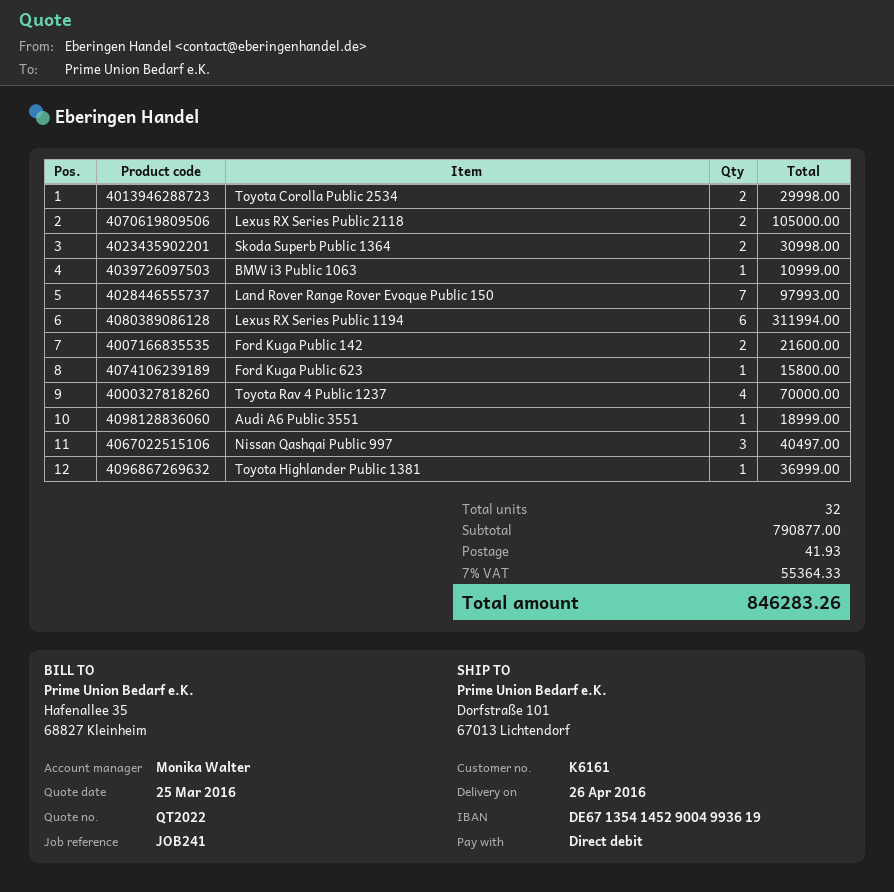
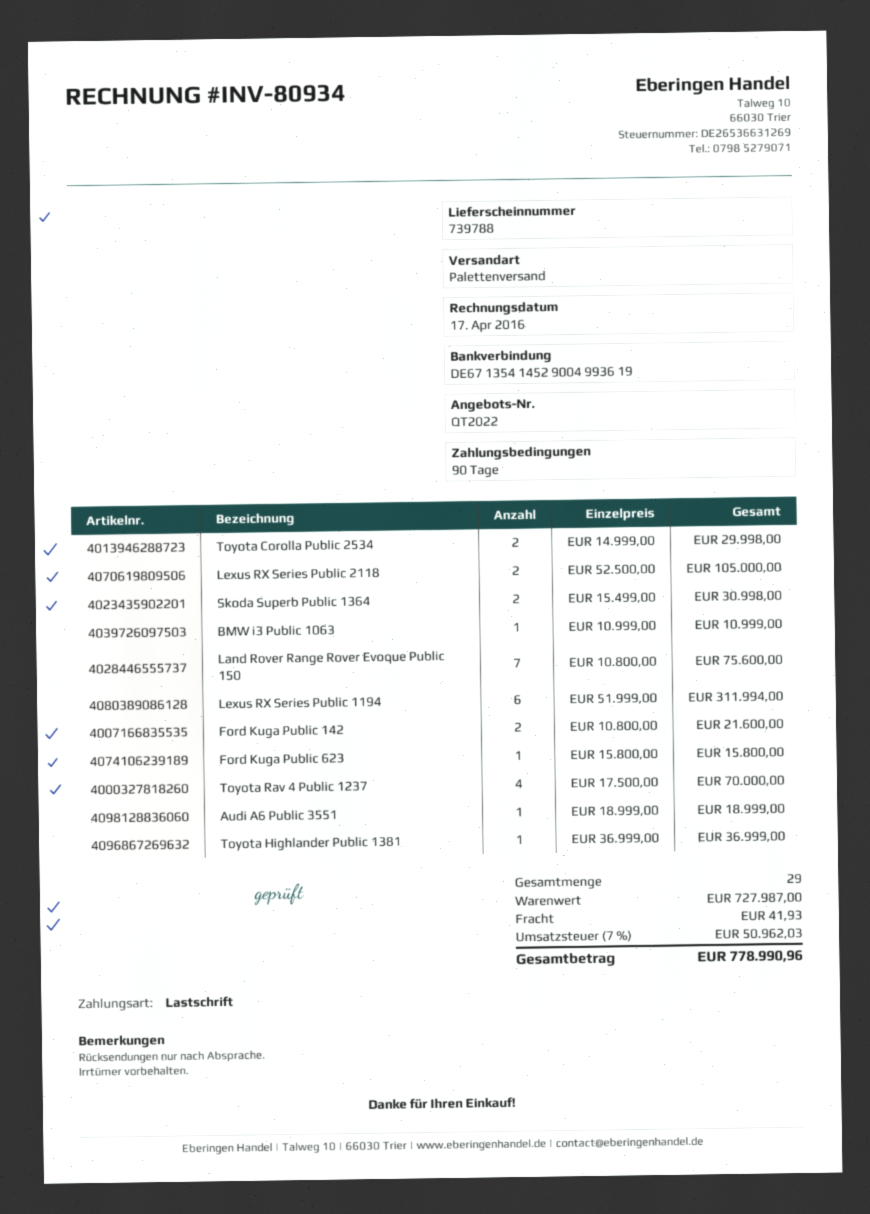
Land Rover Range Rover Evoque Public 150: 7 for 97993.00 -> 7 for 75600.00
Nissan Qashqai Public 997: 3 for 40497.00 -> none
total quantity: 32 -> 29
subtotal: 790877.00 -> 727987.00
tax: 7% = 55364.33 -> 7% = 50962.03
total: 846283.26 -> 778990.96

